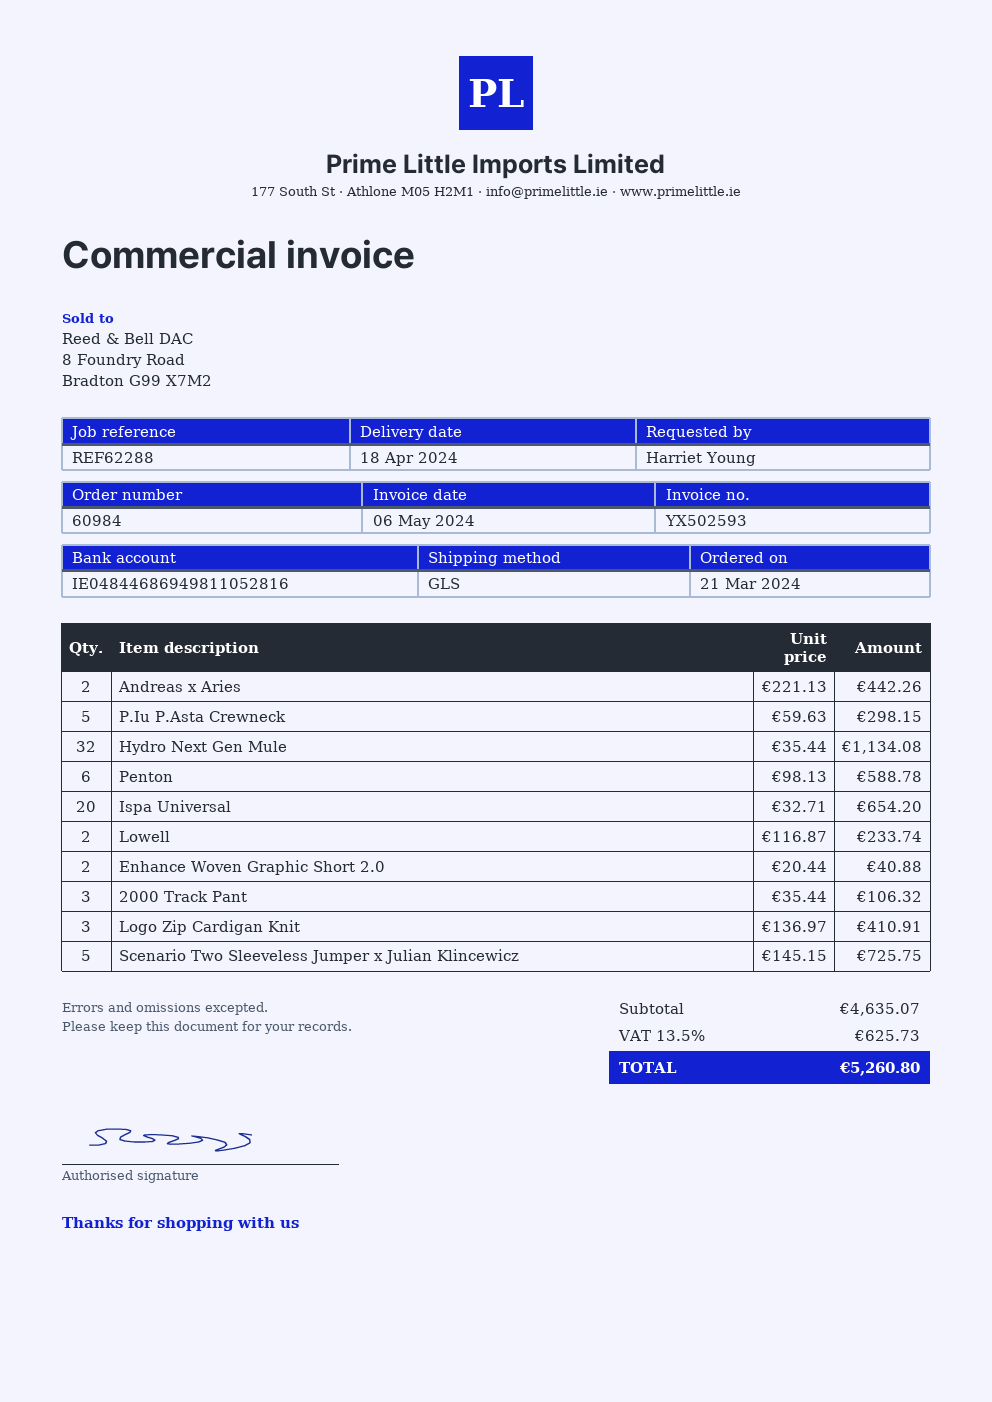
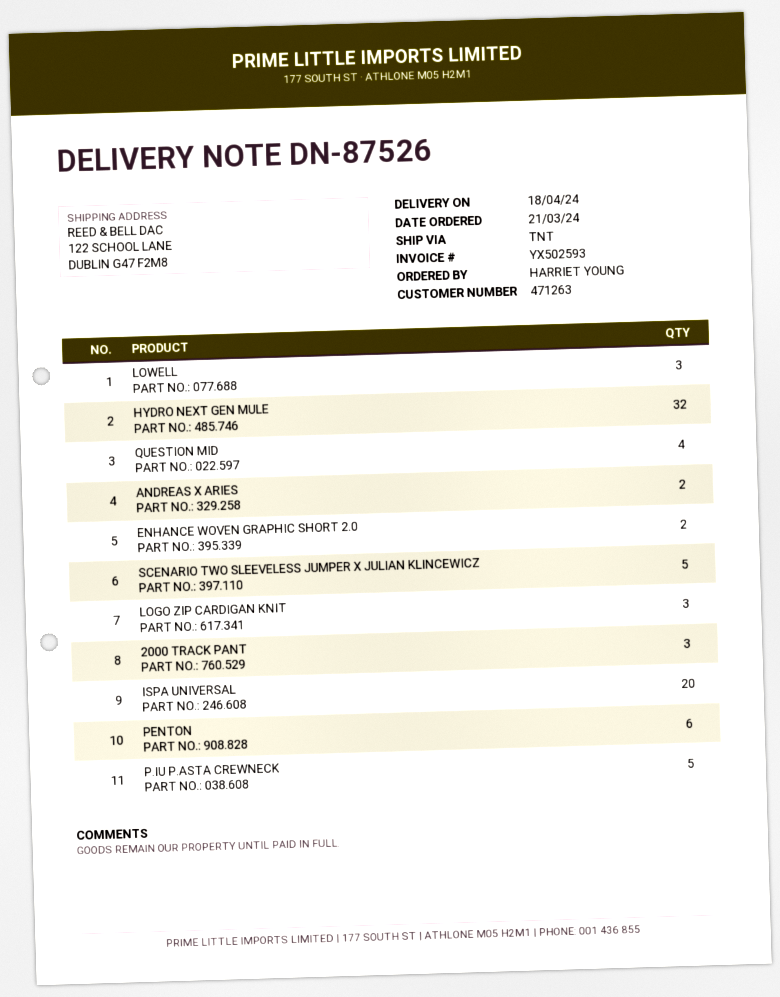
shipping method: GLS -> TNT
Lowell: 2 -> 3
QUESTION MID: none -> 4

